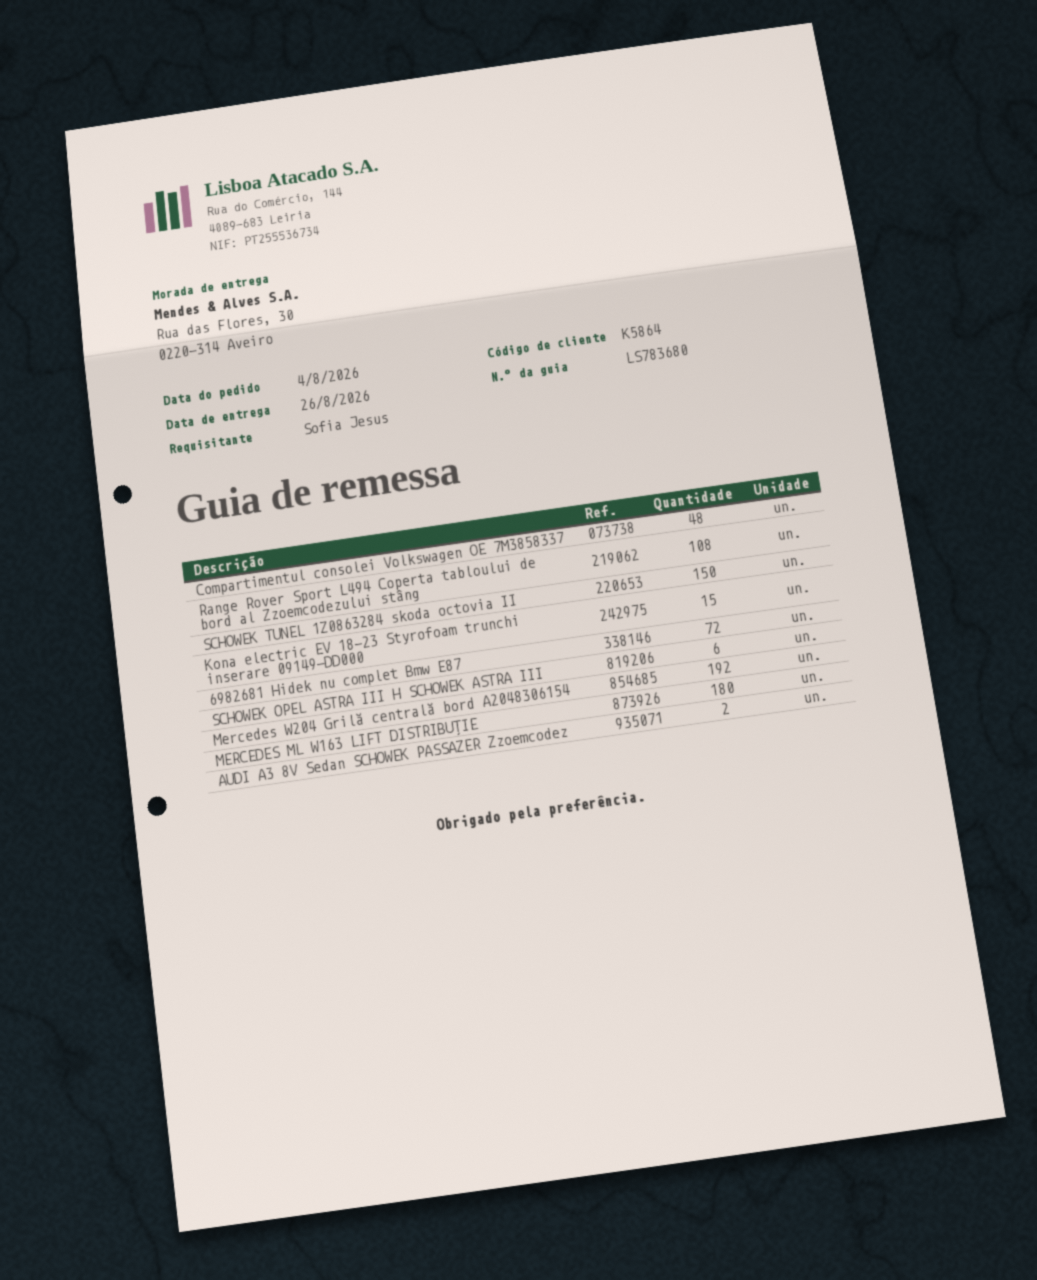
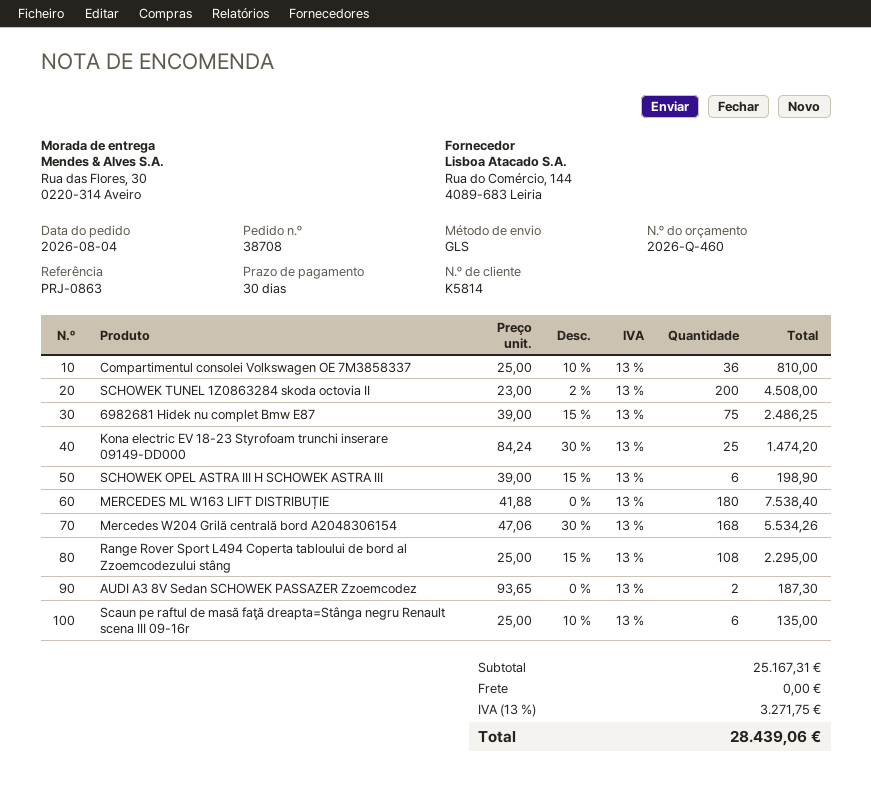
customer number: K5864 -> K5814
Compartimentul consolei Volkswagen OE 7M3858337: 48 -> 36
SCHOWEK TUNEL 1Z0863284 skoda octovia II: 150 -> 200
Kona electric EV 18-23 Styrofoam trunchi inserare 09149-DD000: 15 -> 25
6982681 Hidek nu complet Bmw E87: 72 -> 75
Mercedes W204 Grilă centrală bord A2048306154: 192 -> 168
Scaun pe raftul de masă faţă dreapta=Stânga negru Renault scena III 09-16r: none -> 6

